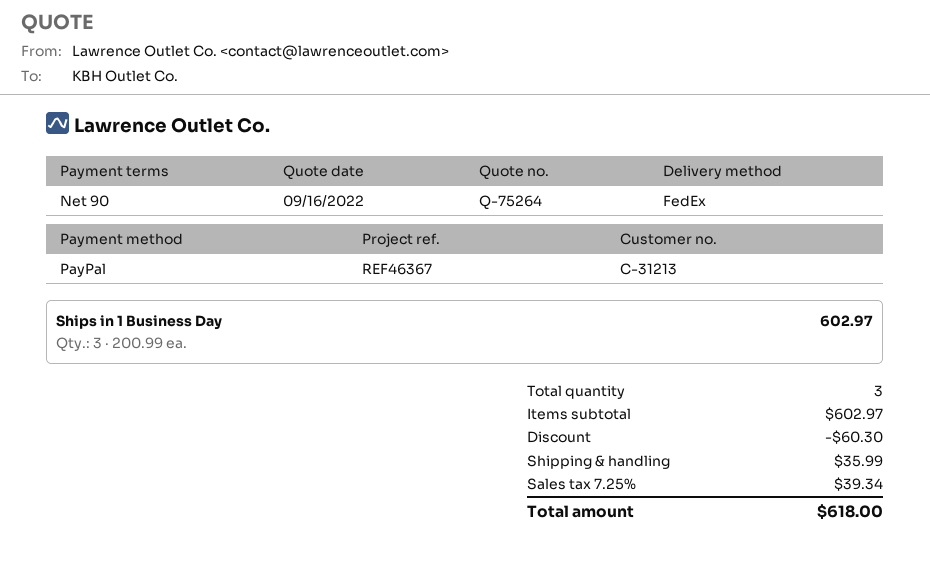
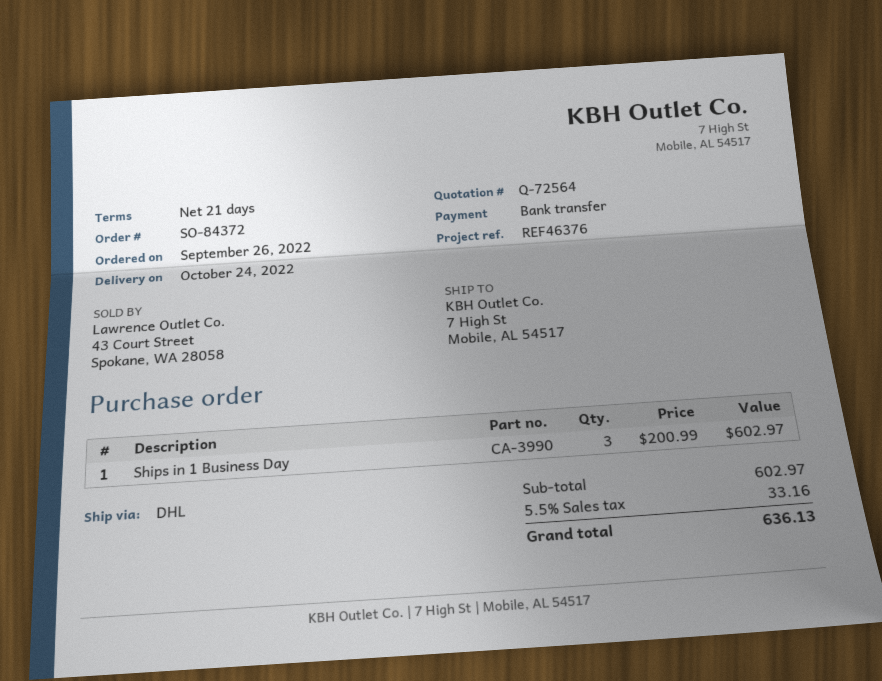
quote number: Q-75264 -> Q-72564
payment terms: 90 days -> 21 days
reference: REF46367 -> REF46376
payment method: PayPal -> bank transfer
shipping method: FedEx -> DHL
discount: 60.30 -> none
shipping: 35.99 -> none
tax: 7.25% = 39.34 -> 5.5% = 33.16
total: 618.00 -> 636.13

